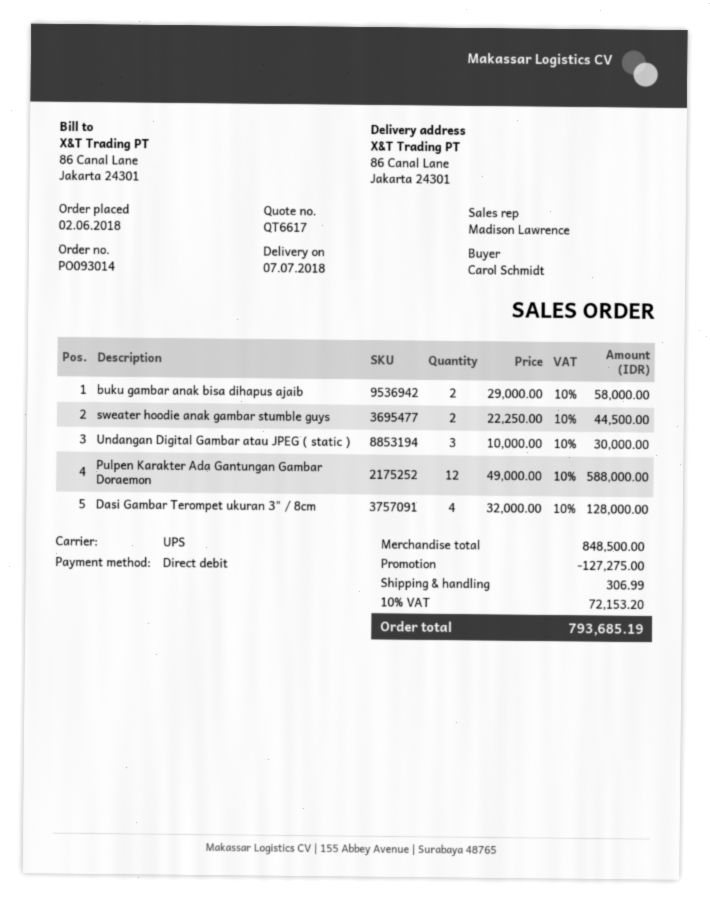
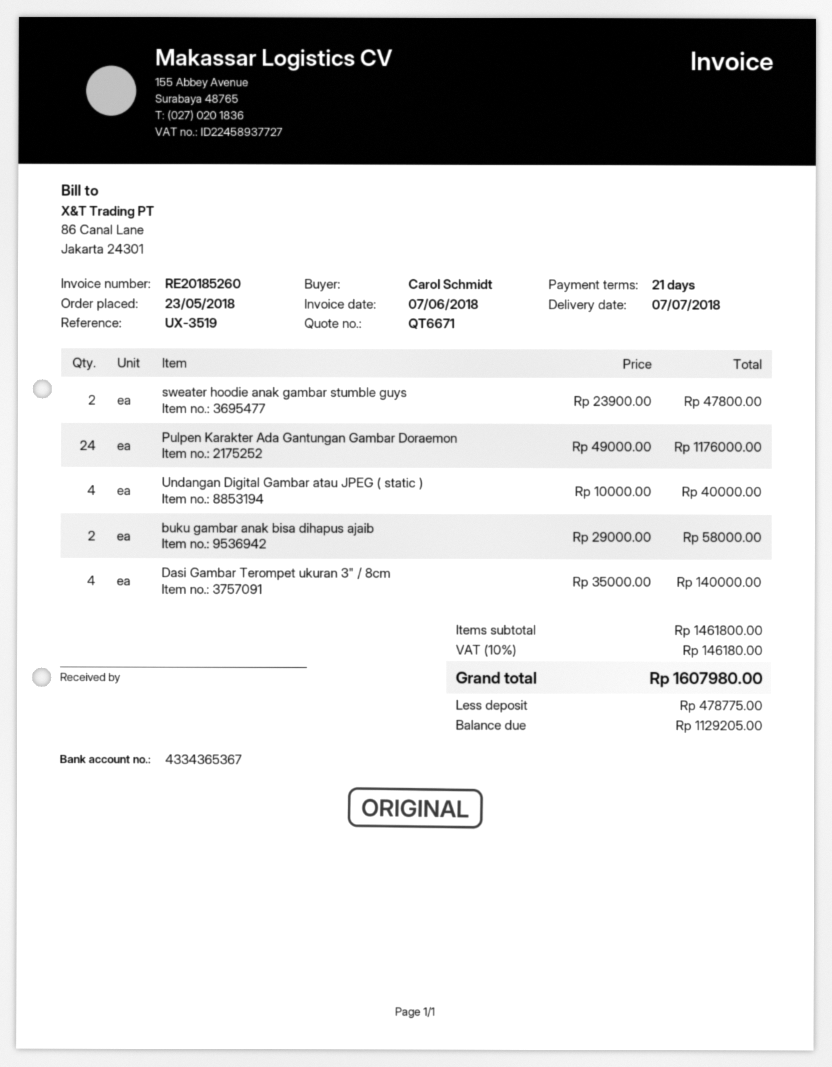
quote number: QT6617 -> QT6671
order date: 2018-06-02 -> 2018-05-23
sweater hoodie anak gambar stumble guys: 2 x 22250.00 = 44500.00 -> 2 x 23900.00 = 47800.00
Undangan Digital Gambar atau JPEG ( static ): 3 x 10000.00 = 30000.00 -> 4 x 10000.00 = 40000.00
Pulpen Karakter Ada Gantungan Gambar Doraemon: 12 x 49000.00 = 588000.00 -> 24 x 49000.00 = 1176000.00
Dasi Gambar Terompet ukuran 3" / 8cm: 4 x 32000.00 = 128000.00 -> 4 x 35000.00 = 140000.00
subtotal: 848500.00 -> 1461800.00
discount: 127275.00 -> none
shipping: 306.99 -> none
tax: 10% = 72153.20 -> 10% = 146180.00
total: 793685.19 -> 1607980.00

